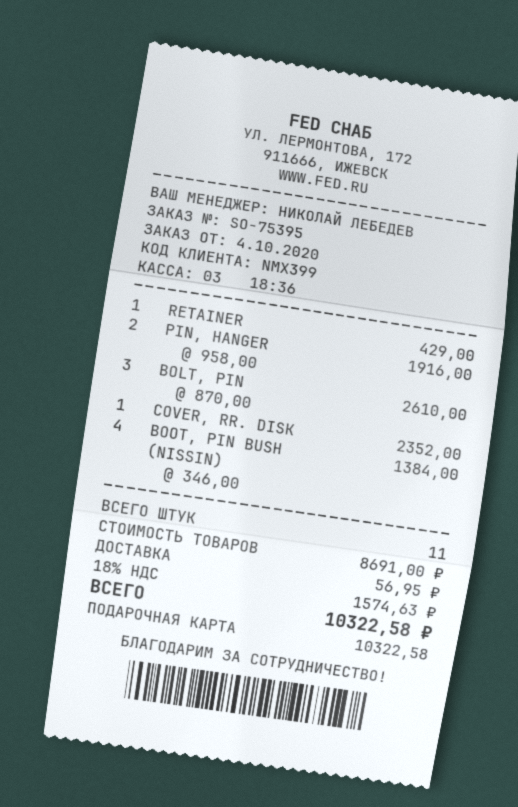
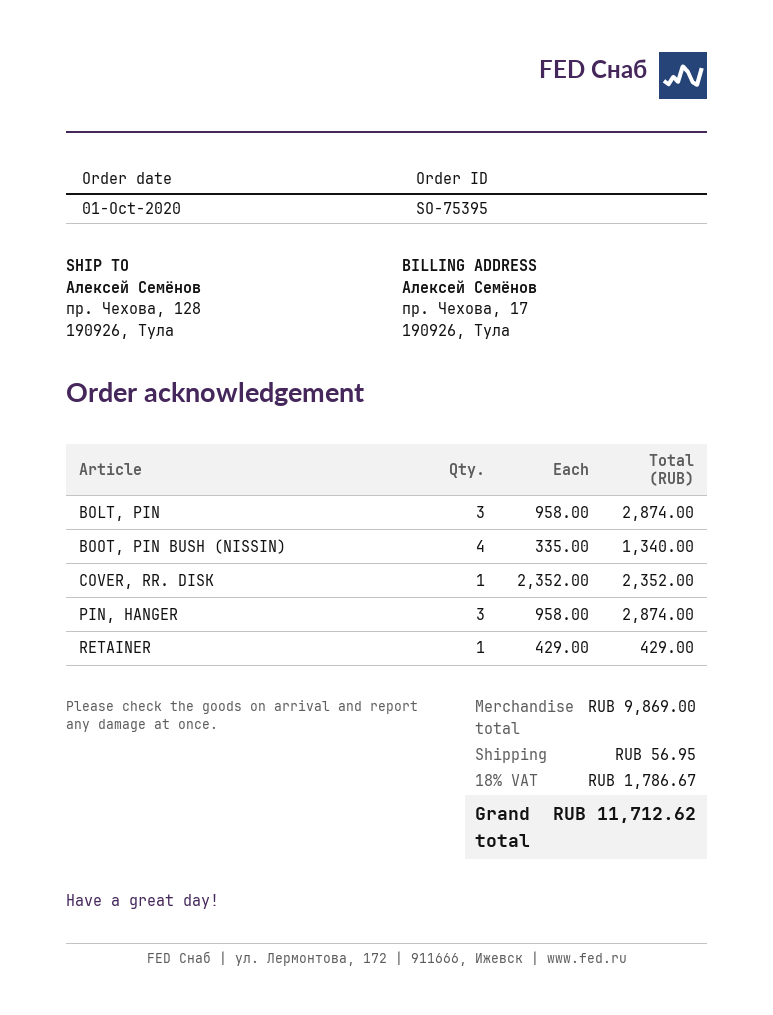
order date: 2020-10-04 -> 2020-10-01
PIN, HANGER: 2 x 958.00 = 1916.00 -> 3 x 958.00 = 2874.00
BOLT, PIN: 3 x 870.00 = 2610.00 -> 3 x 958.00 = 2874.00
BOOT, PIN BUSH (NISSIN): 4 x 346.00 = 1384.00 -> 4 x 335.00 = 1340.00
subtotal: 8691.00 -> 9869.00
tax: 18% = 1574.63 -> 18% = 1786.67
total: 10322.58 -> 11712.62

